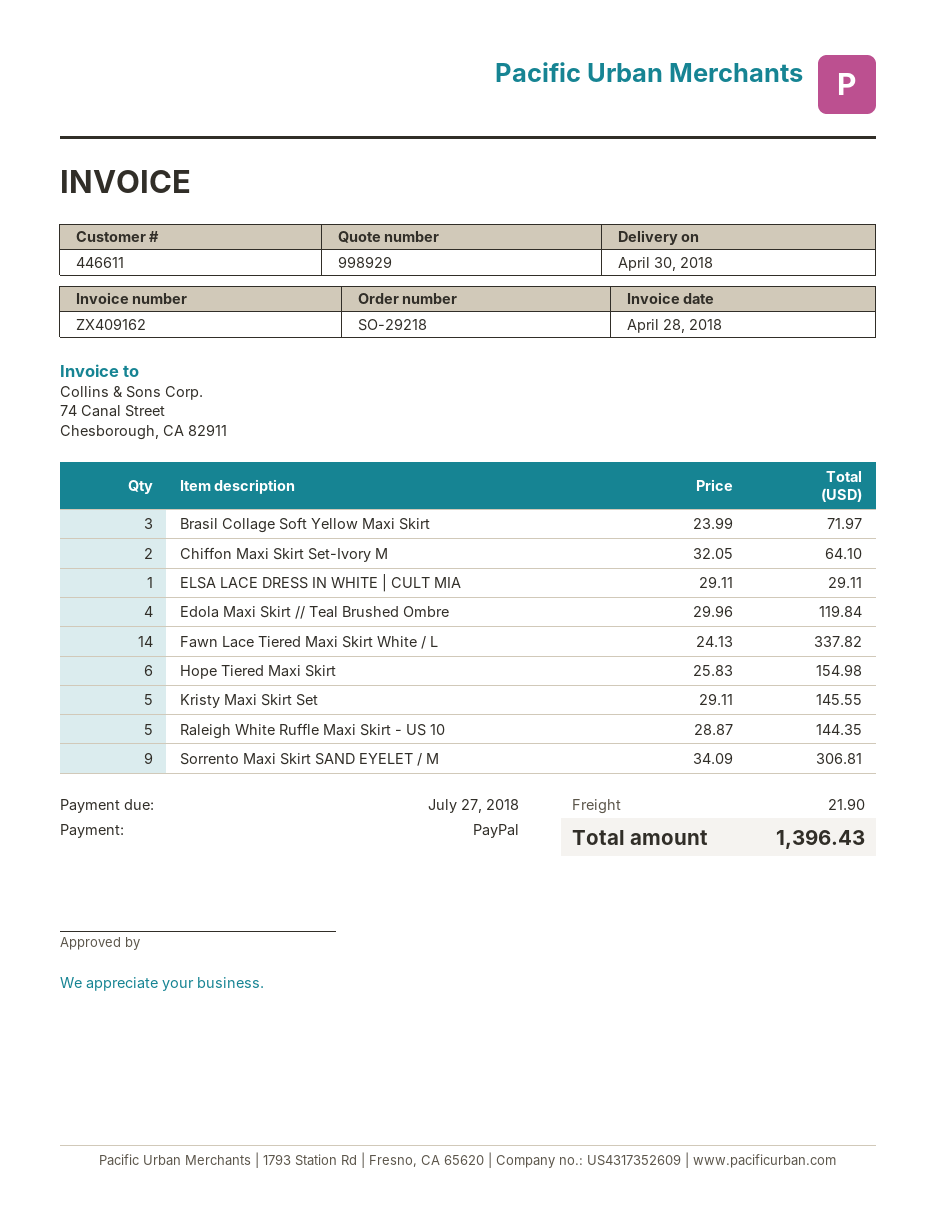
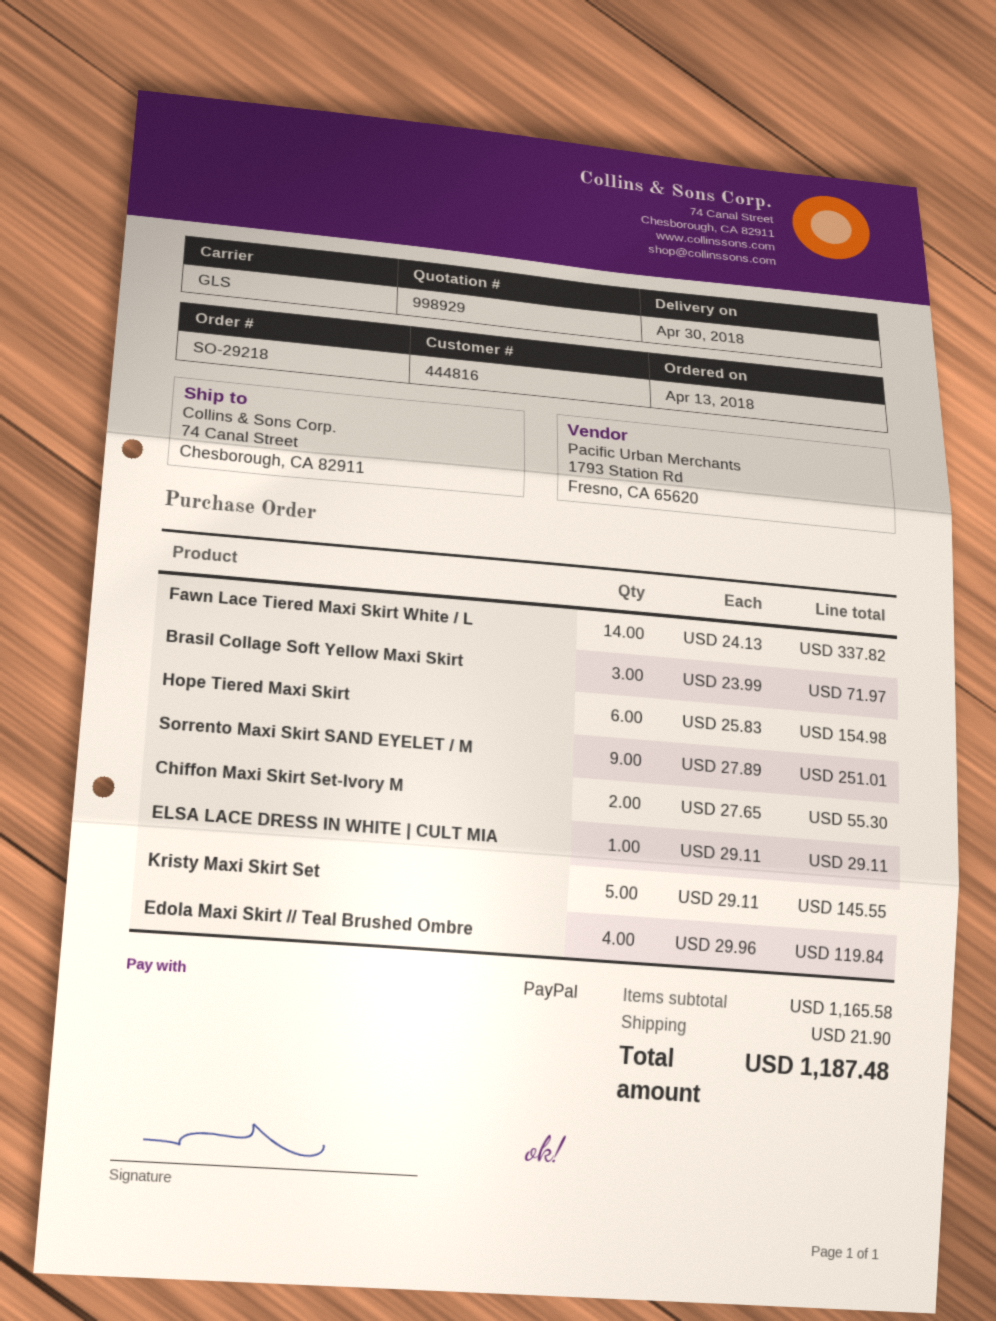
customer number: 446611 -> 444816
Chiffon Maxi Skirt Set-Ivory M: 2 x 32.05 = 64.10 -> 2 x 27.65 = 55.30
Raleigh White Ruffle Maxi Skirt - US 10: 5 x 28.87 = 144.35 -> none
Sorrento Maxi Skirt SAND EYELET / M: 9 x 34.09 = 306.81 -> 9 x 27.89 = 251.01
total: 1396.43 -> 1187.48

